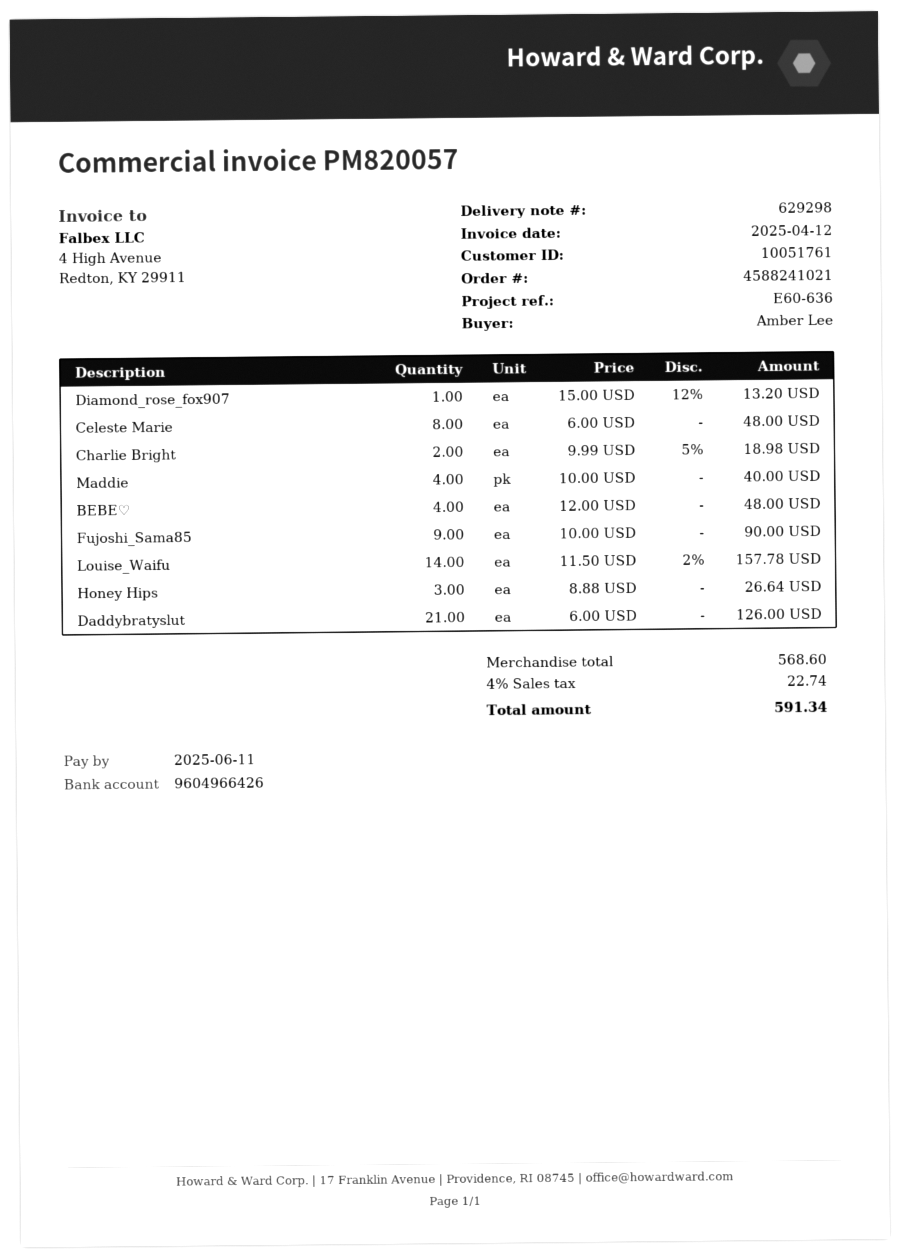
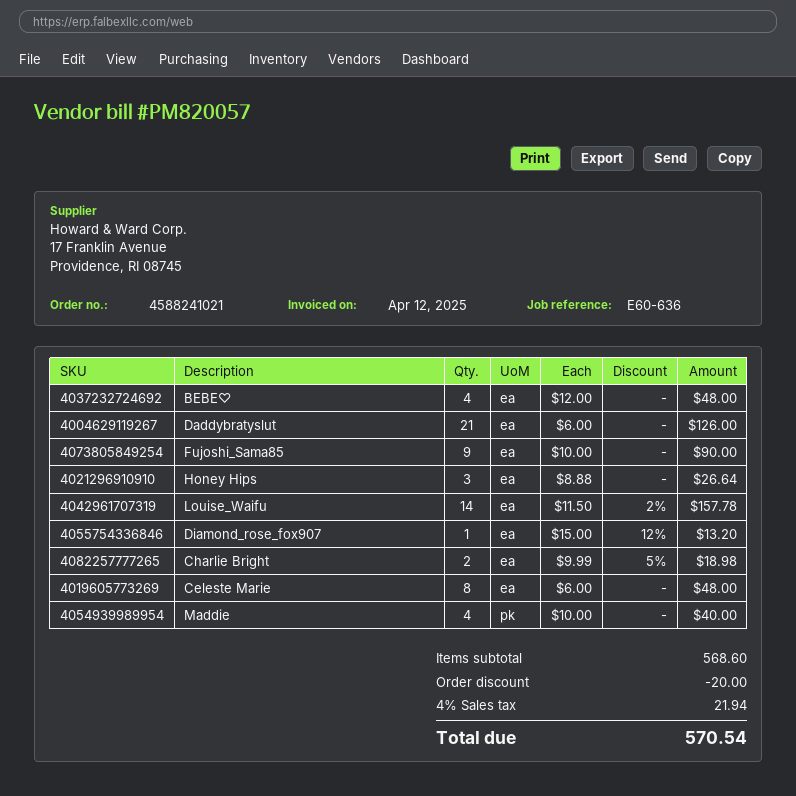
discount: none -> 20.00
tax: 4% = 22.74 -> 4% = 21.94
total: 591.34 -> 570.54

